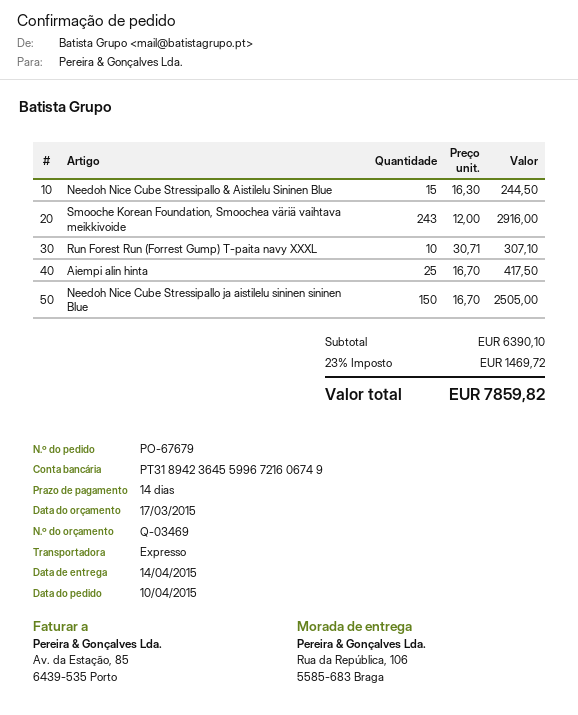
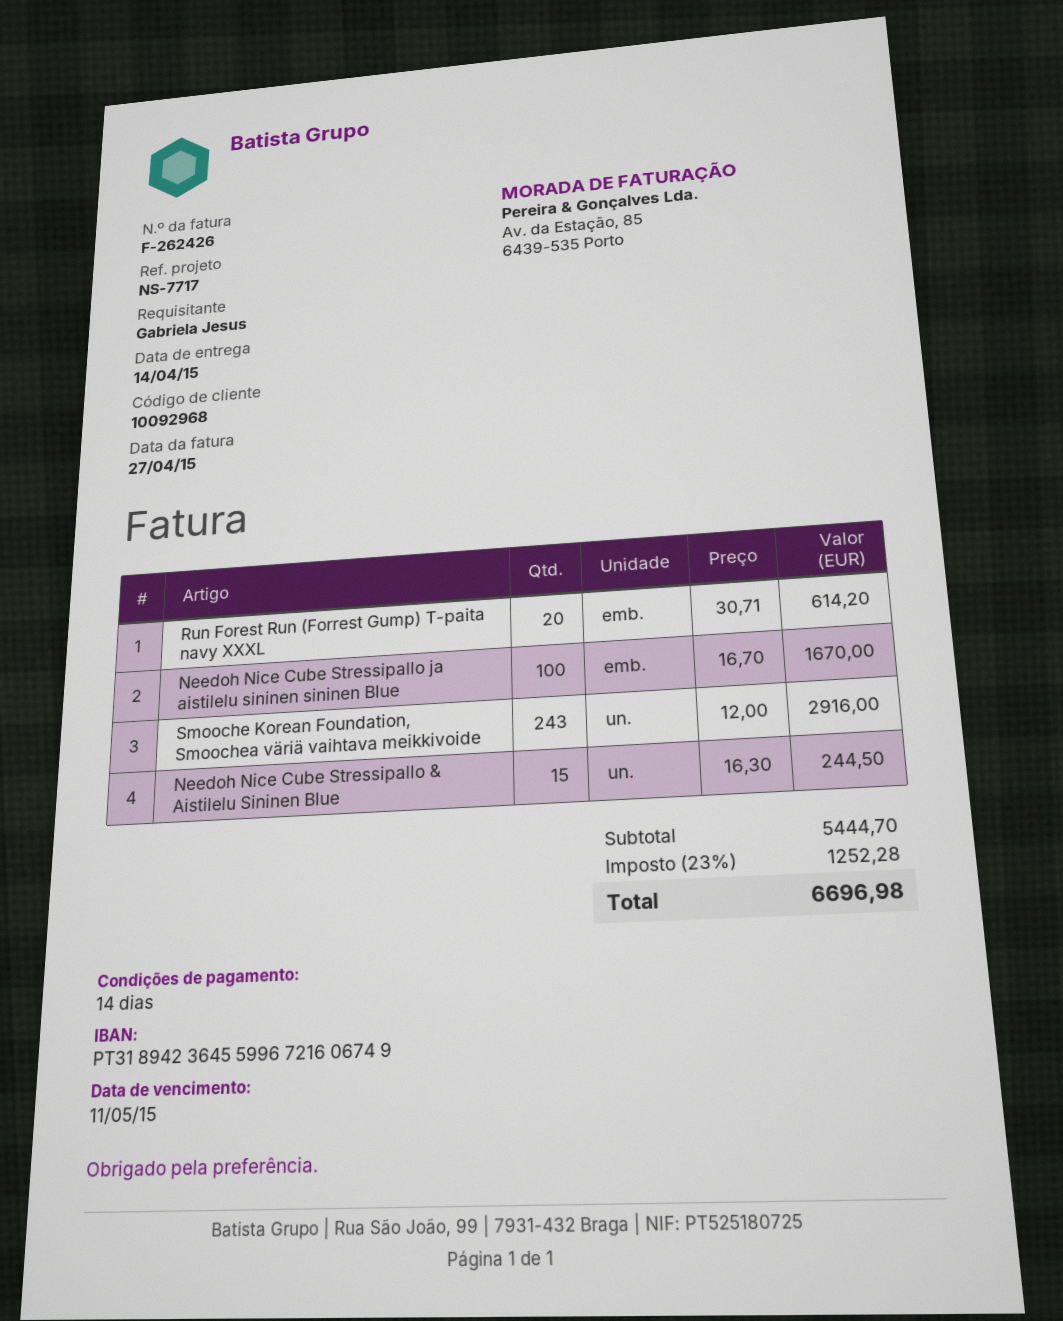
Run Forest Run (Forrest Gump) T-paita navy XXXL: 10 x 30.71 = 307.10 -> 20 x 30.71 = 614.20
Aiempi alin hinta: 25 x 16.70 = 417.50 -> none
Needoh Nice Cube Stressipallo ja aistilelu sininen sininen Blue: 150 x 16.70 = 2505.00 -> 100 x 16.70 = 1670.00
subtotal: 6390.10 -> 5444.70
tax: 23% = 1469.72 -> 23% = 1252.28
total: 7859.82 -> 6696.98

